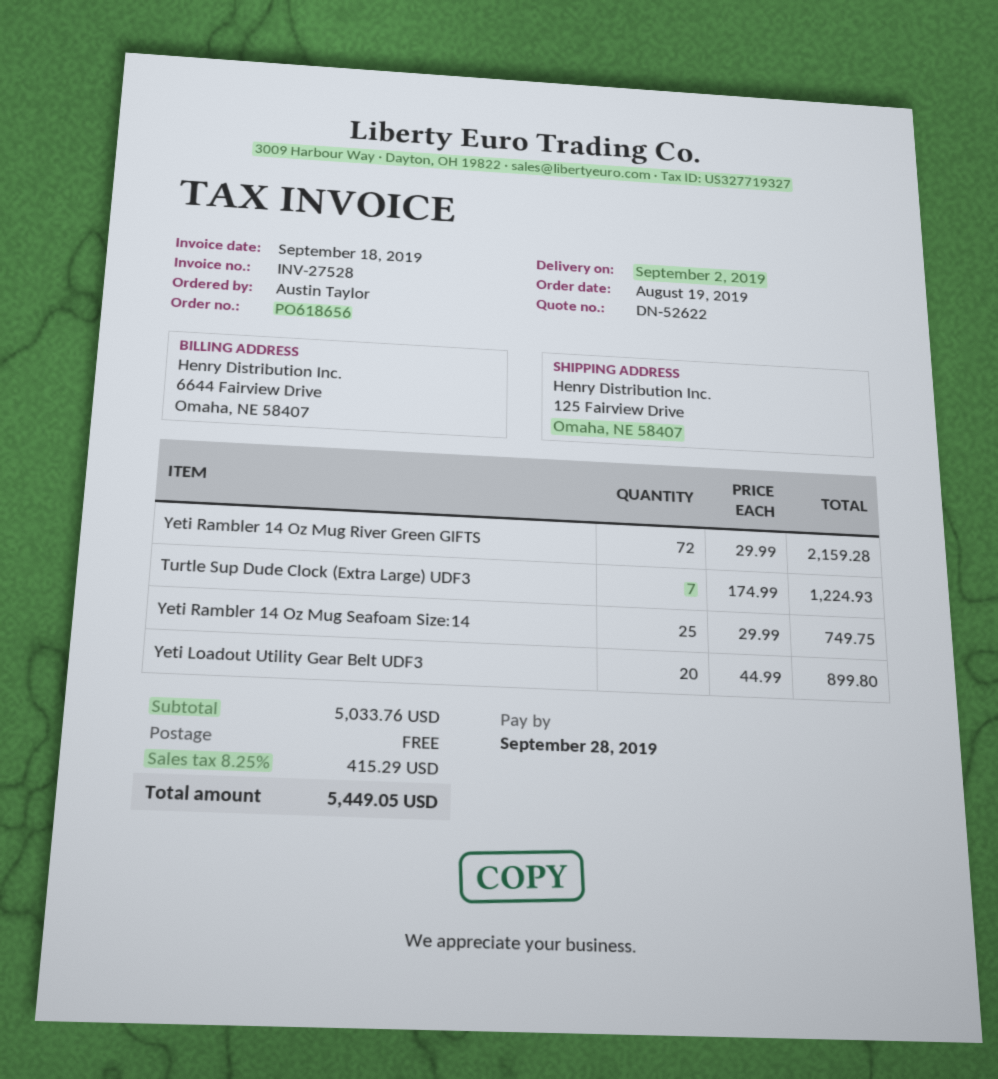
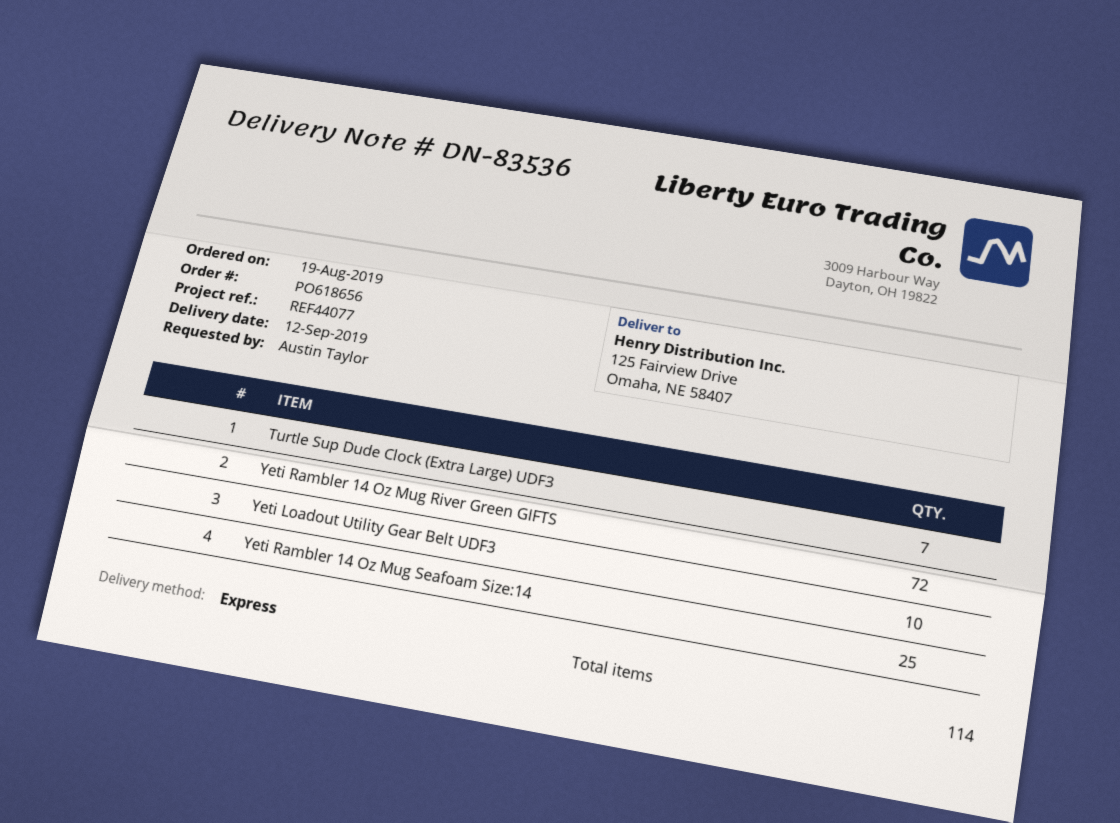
delivery date: 2019-09-02 -> 2019-09-12
Yeti Loadout Utility Gear Belt UDF3: 20 -> 10

